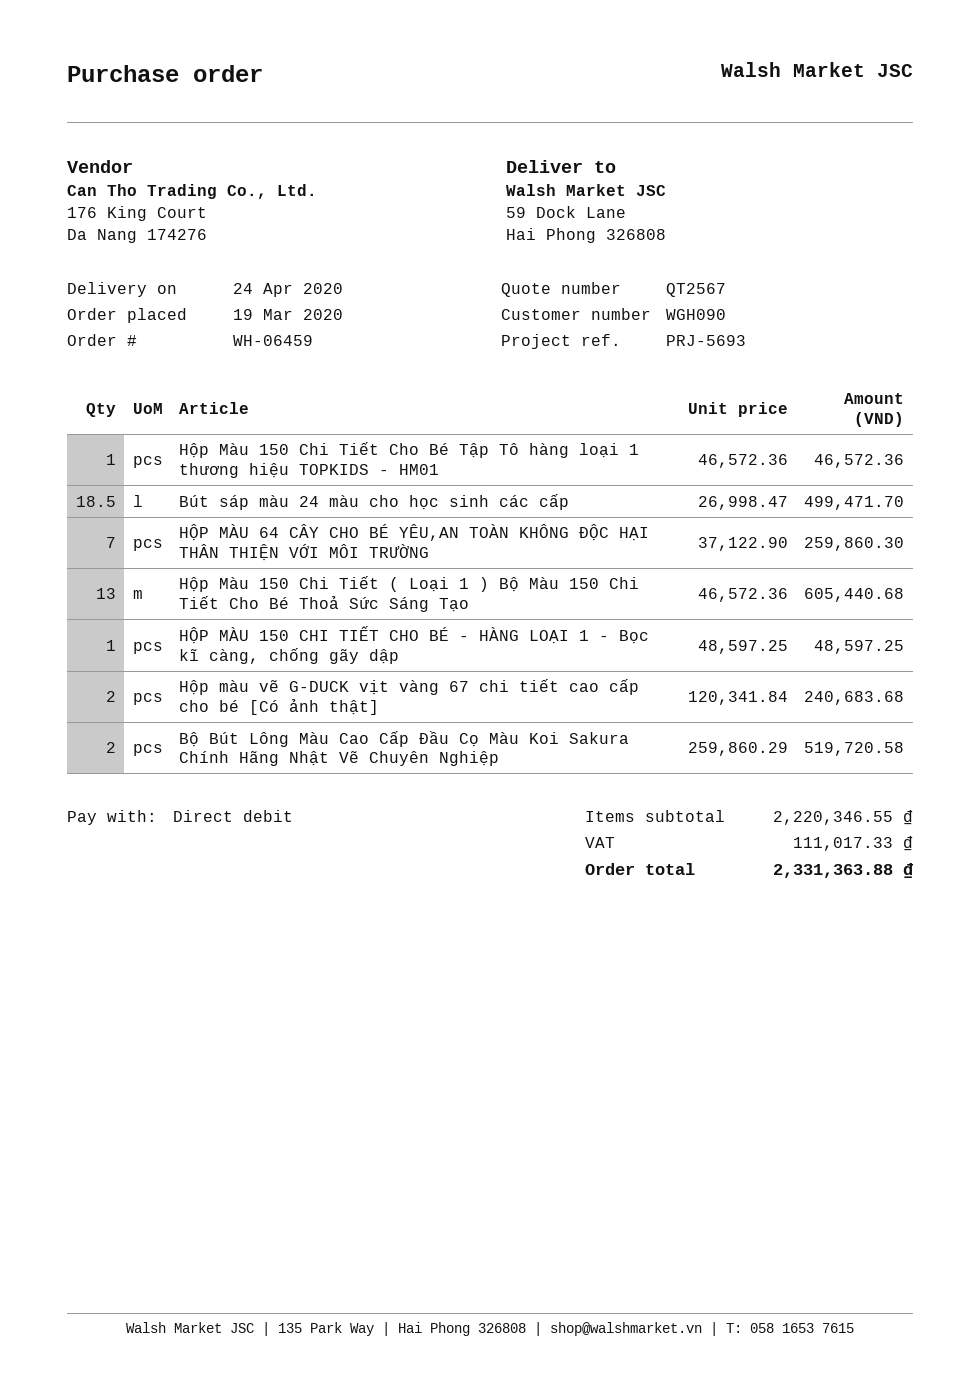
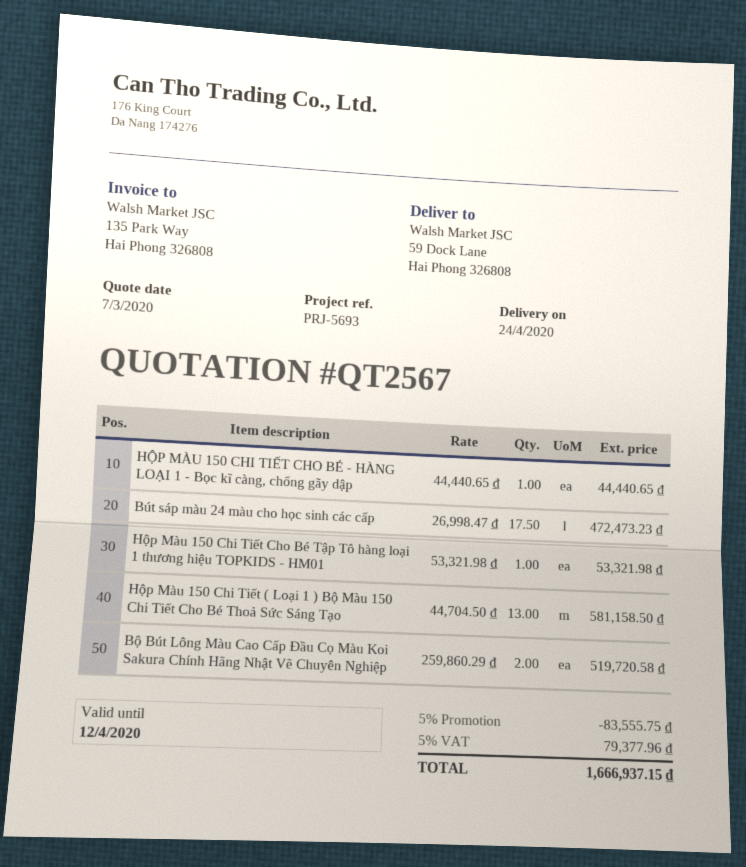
Hộp Màu 150 Chi Tiết Cho Bé Tập Tô hàng loại 1 thương hiệu TOPKIDS - HM01: 1 x 46572.36 = 46572.36 -> 1 x 53321.98 = 53321.98
Bút sáp màu 24 màu cho học sinh các cấp: 18.5 x 26998.47 = 499471.70 -> 17.5 x 26998.47 = 472473.23
HỘP MÀU 64 CÂY CHO BÉ YÊU,AN TOÀN KHÔNG ĐỘC HẠI THÂN THIỆN VỚI MÔI TRƯỜNG: 7 x 37122.90 = 259860.30 -> none
Hộp Màu 150 Chi Tiết ( Loại 1 ) Bộ Màu 150 Chi Tiết Cho Bé Thoả Sức Sáng Tạo: 13 x 46572.36 = 605440.68 -> 13 x 44704.50 = 581158.50
HỘP MÀU 150 CHI TIẾT CHO BÉ - HÀNG LOẠI 1 - Bọc kĩ càng, chống gãy dập: 1 x 48597.25 = 48597.25 -> 1 x 44440.65 = 44440.65
Hộp màu vẽ G-DUCK vịt vàng 67 chi tiết cao cấp cho bé [Có ảnh thật]: 2 x 120341.84 = 240683.68 -> none
discount: none -> 5% = 83555.75
tax: 111017.33 -> 79377.96
total: 2331363.88 -> 1666937.15

